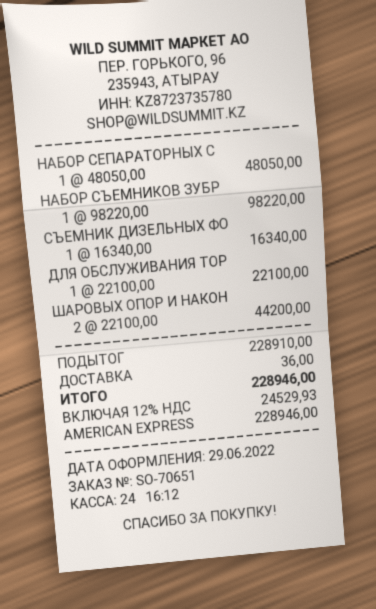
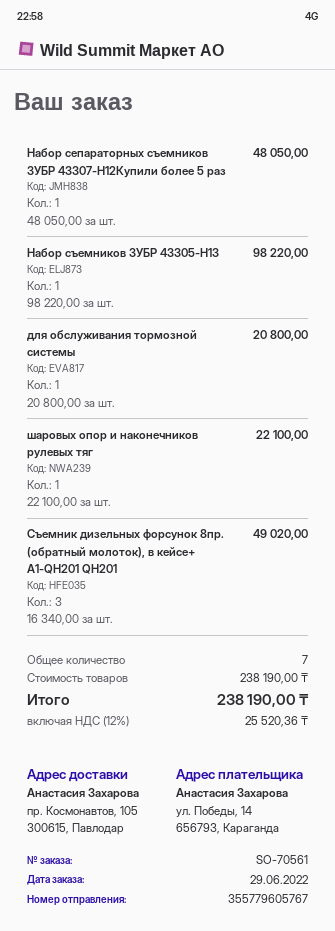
order number: SO-70651 -> SO-70561
СЪЕМНИК ДИЗЕЛЬНЫХ ФО: 1 x 16340.00 = 16340.00 -> 3 x 16340.00 = 49020.00
ДЛЯ ОБСЛУЖИВАНИЯ ТОР: 1 x 22100.00 = 22100.00 -> 1 x 20800.00 = 20800.00
ШАРОВЫХ ОПОР И НАКОН: 2 x 22100.00 = 44200.00 -> 1 x 22100.00 = 22100.00
subtotal: 228910.00 -> 238190.00
shipping: 36.00 -> none
tax: 12% = 24529.93 -> 12% = 25520.36
total: 228946.00 -> 238190.00

